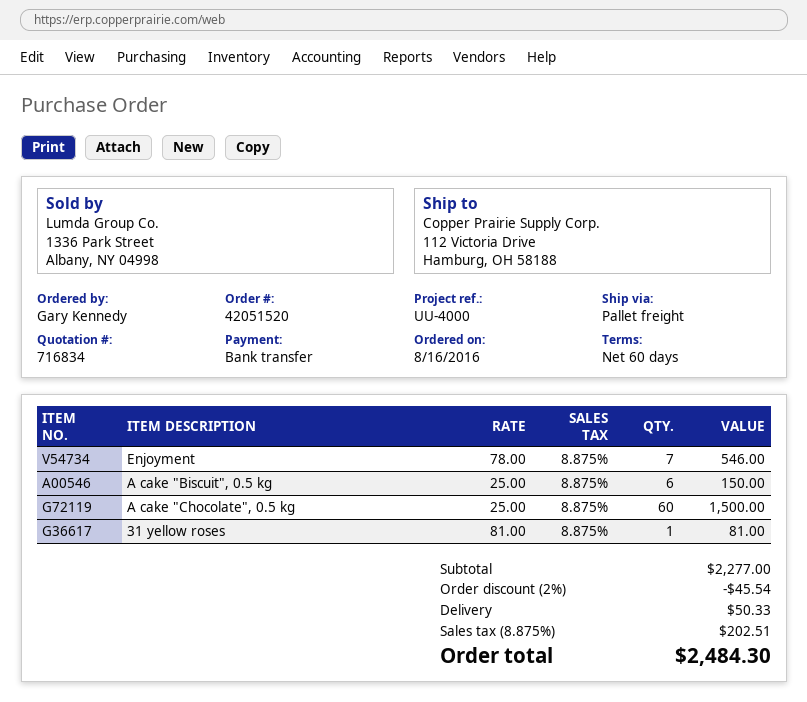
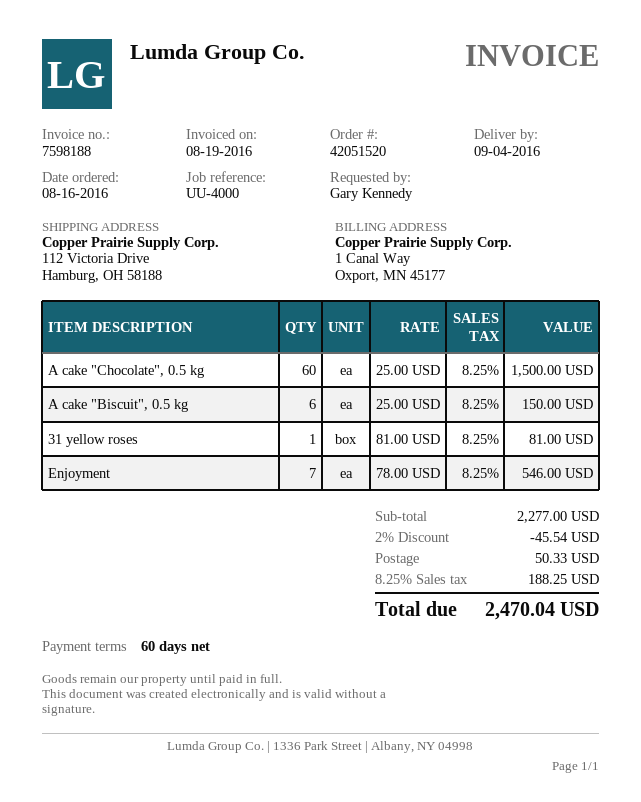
tax: 8.875% = 202.51 -> 8.25% = 188.25
total: 2484.30 -> 2470.04

